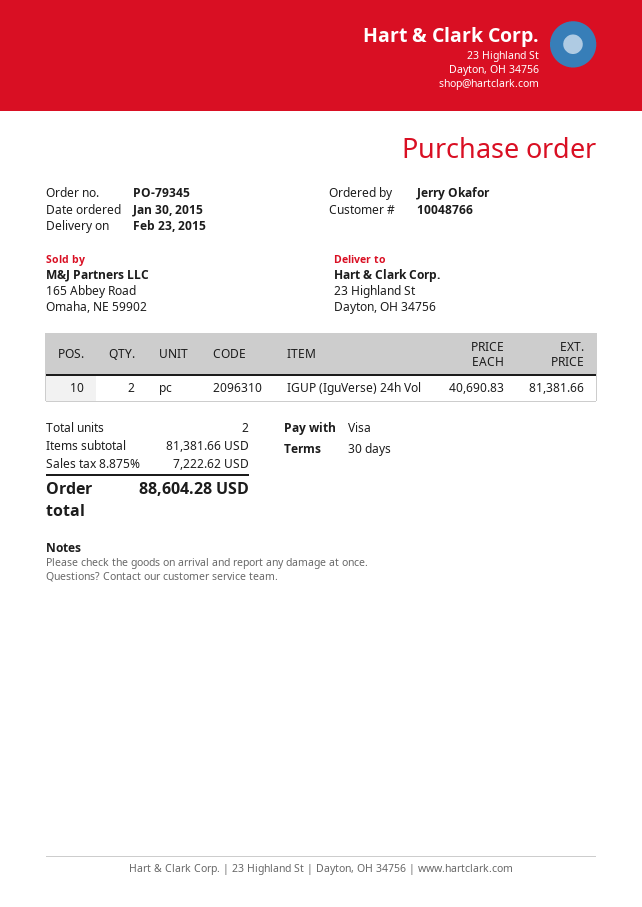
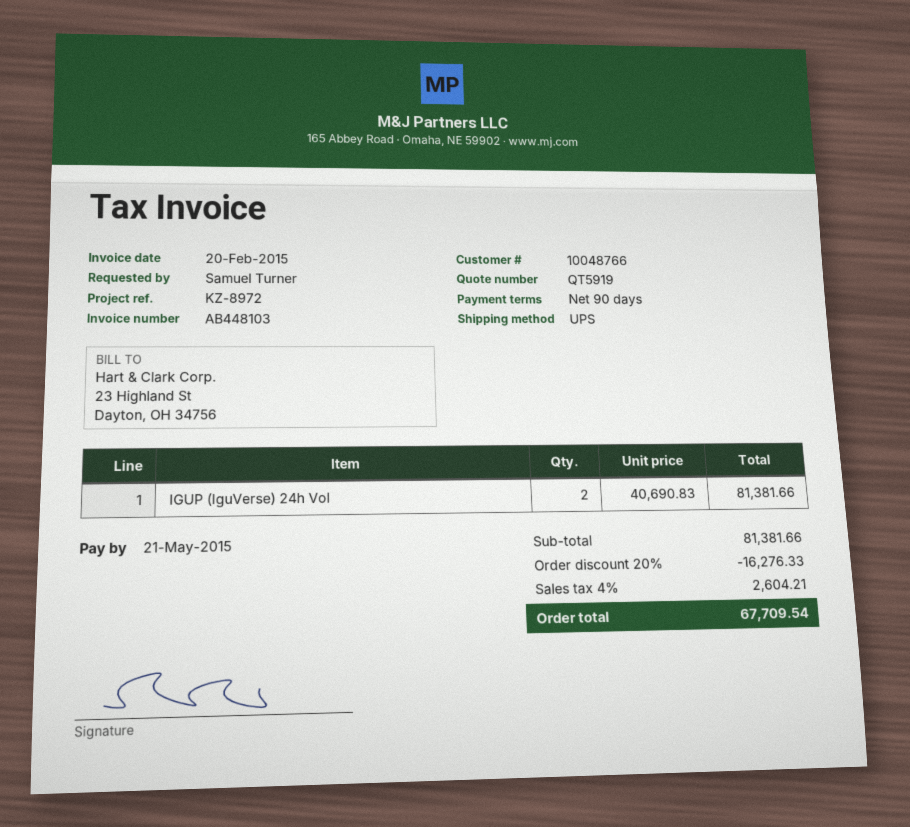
payment terms: 30 days -> 90 days
ordered by: Jerry Okafor -> Samuel Turner
discount: none -> 20% = 16276.33
tax: 8.875% = 7222.62 -> 4% = 2604.21
total: 88604.28 -> 67709.54

